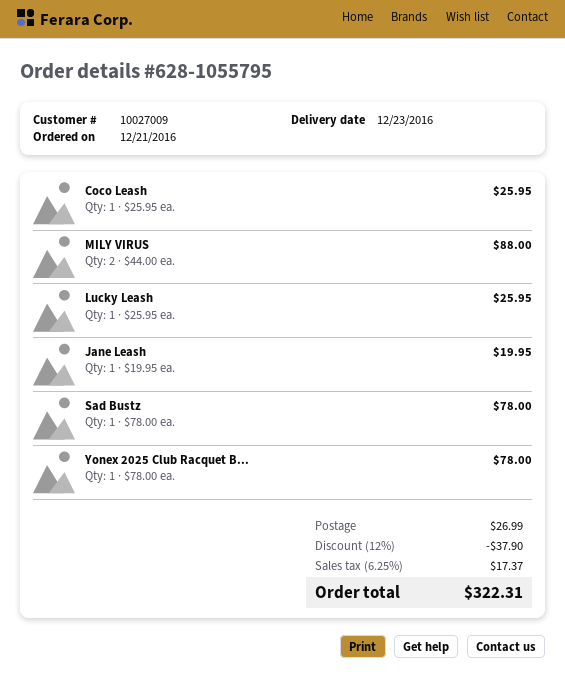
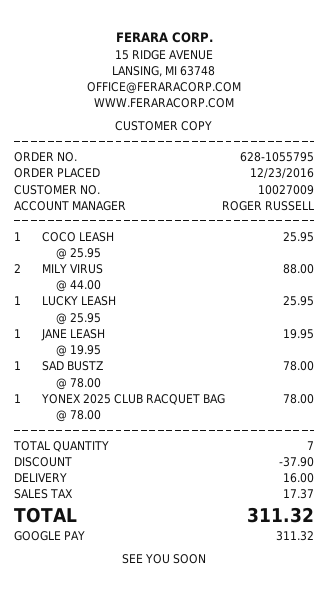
order date: 2016-12-21 -> 2016-12-23
shipping: 26.99 -> 16.00
total: 322.31 -> 311.32

